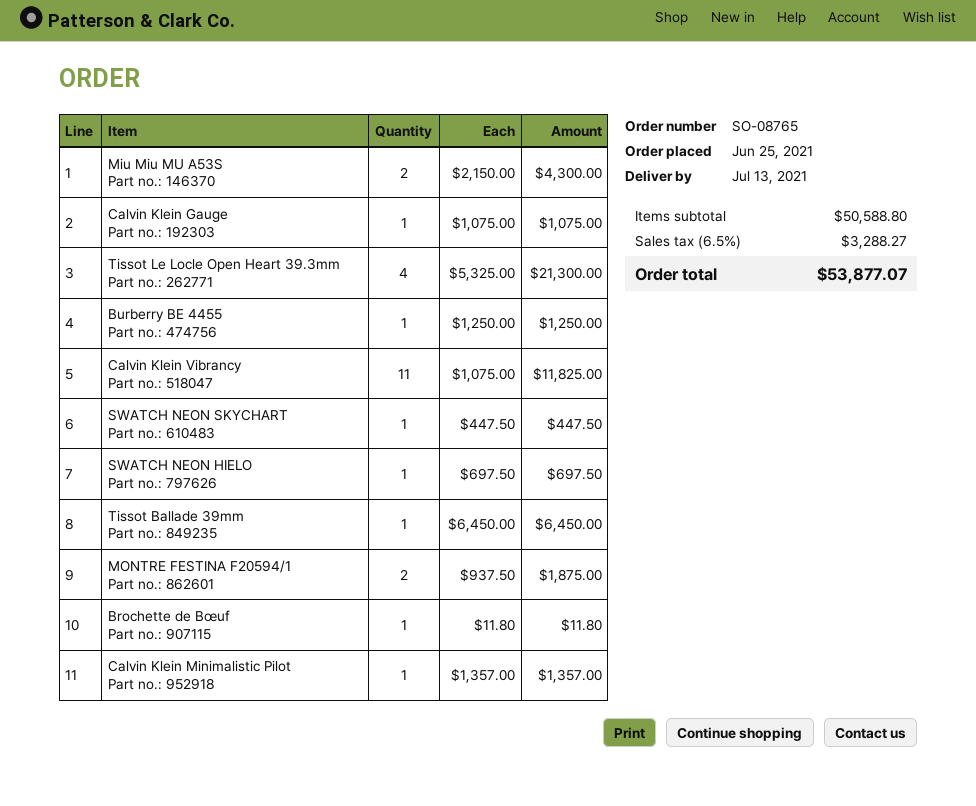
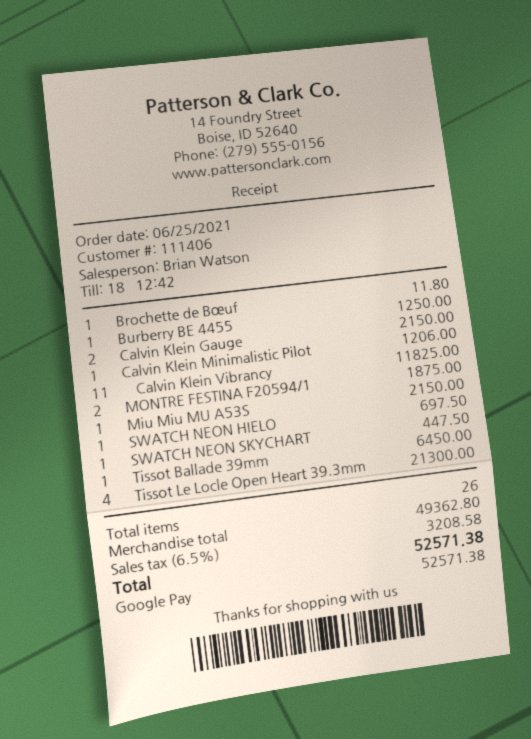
Miu Miu MU A53S: 2 for 4300.00 -> 1 for 2150.00
Calvin Klein Gauge: 1 for 1075.00 -> 2 for 2150.00
Calvin Klein Minimalistic Pilot: 1 for 1357.00 -> 1 for 1206.00
subtotal: 50588.80 -> 49362.80
tax: 6.5% = 3288.27 -> 6.5% = 3208.58
total: 53877.07 -> 52571.38

